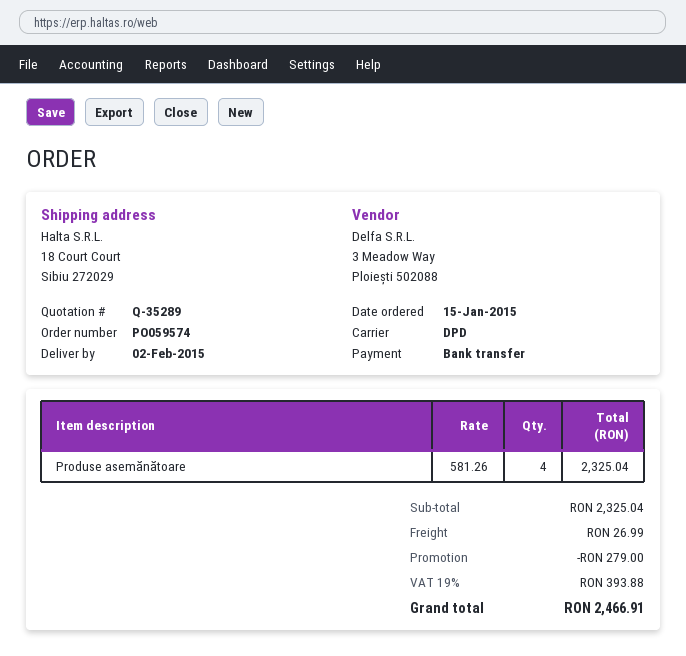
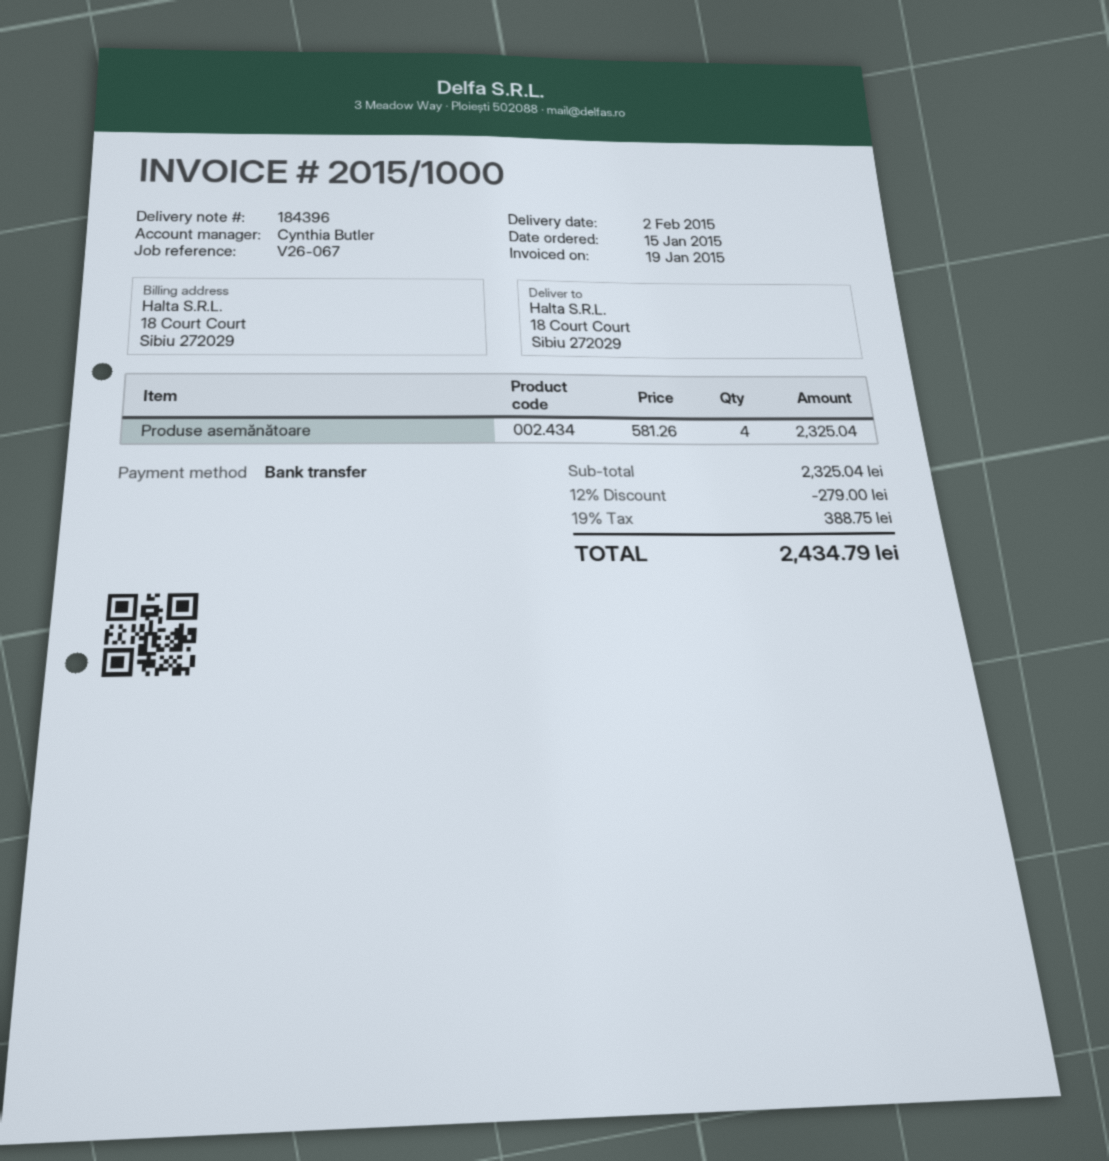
shipping: 26.99 -> none
tax: 19% = 393.88 -> 19% = 388.75
total: 2466.91 -> 2434.79

